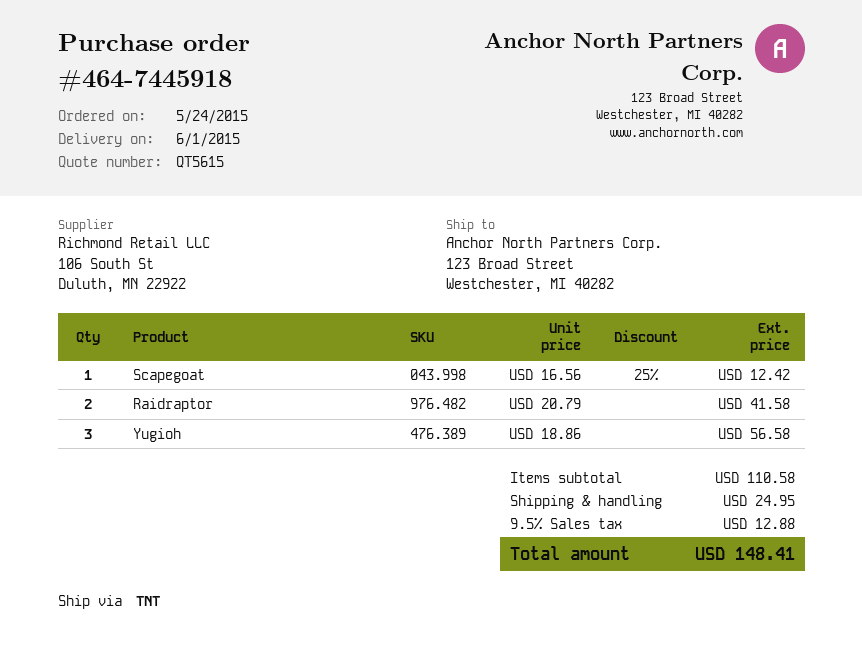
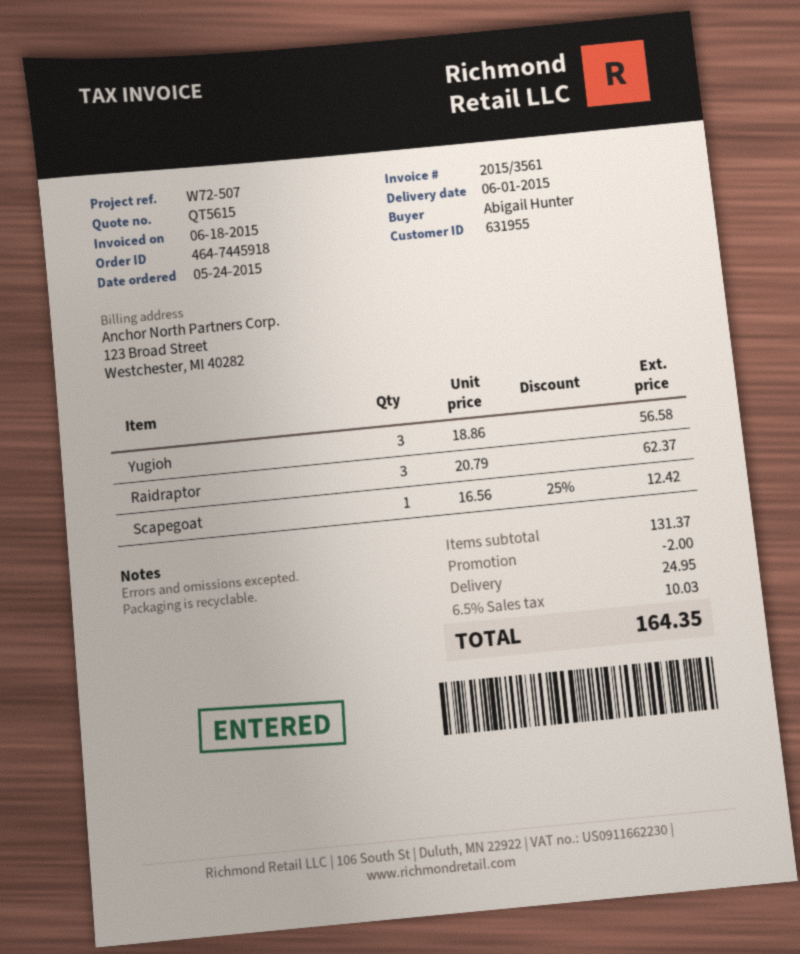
Raidraptor: 2 x 20.79 = 41.58 -> 3 x 20.79 = 62.37
subtotal: 110.58 -> 131.37
discount: none -> 2.00
tax: 9.5% = 12.88 -> 6.5% = 10.03
total: 148.41 -> 164.35

